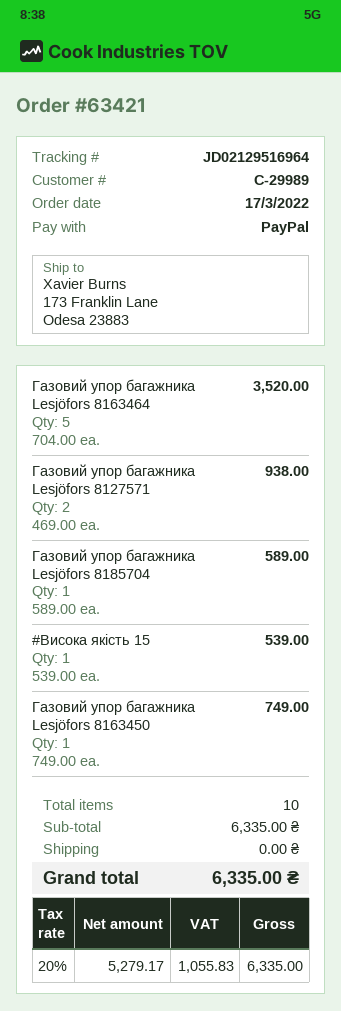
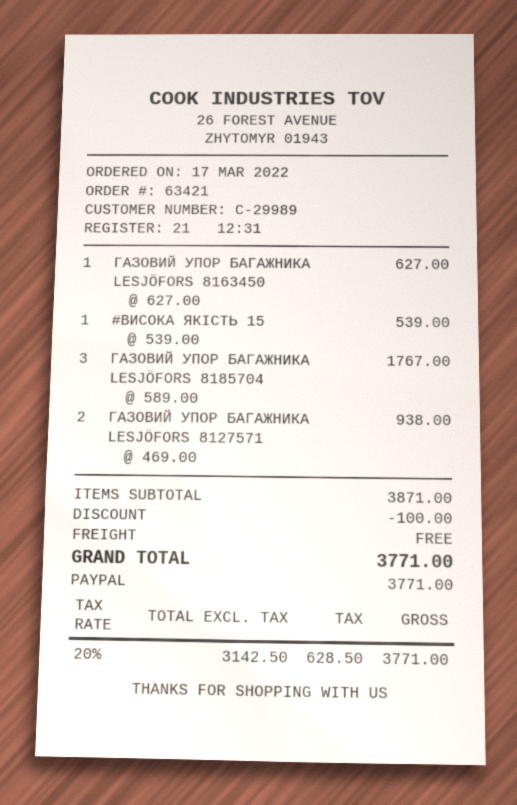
Газовий упор багажника Lesjöfors 8163464: 5 x 704.00 = 3520.00 -> none
Газовий упор багажника Lesjöfors 8185704: 1 x 589.00 = 589.00 -> 3 x 589.00 = 1767.00
Газовий упор багажника Lesjöfors 8163450: 1 x 749.00 = 749.00 -> 1 x 627.00 = 627.00
subtotal: 6335.00 -> 3871.00
discount: none -> 100.00
net: 5279.17 -> 3142.50
tax: 20% = 1055.83 -> 20% = 628.50
total: 6335.00 -> 3771.00

